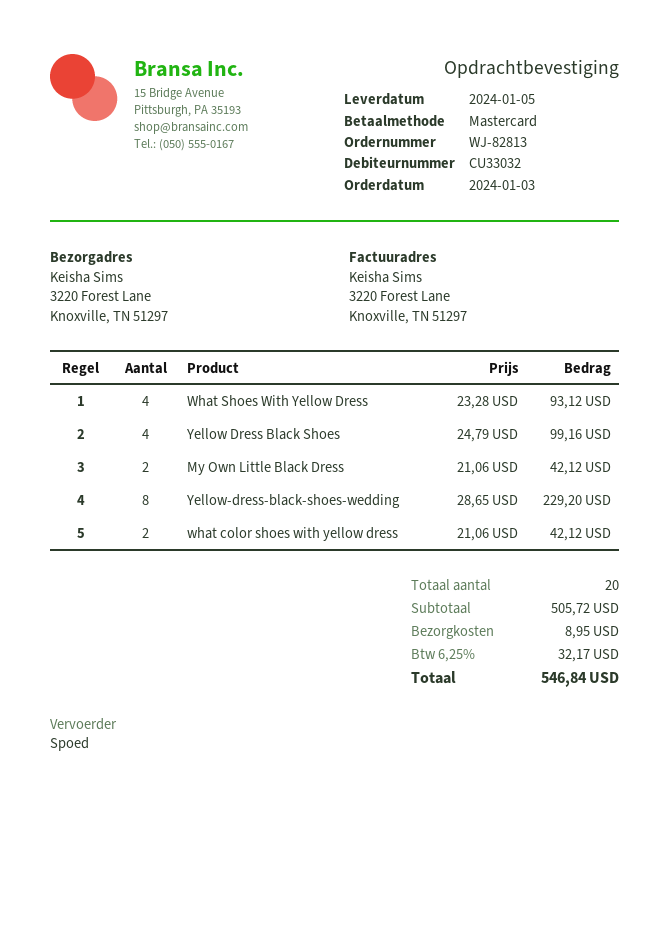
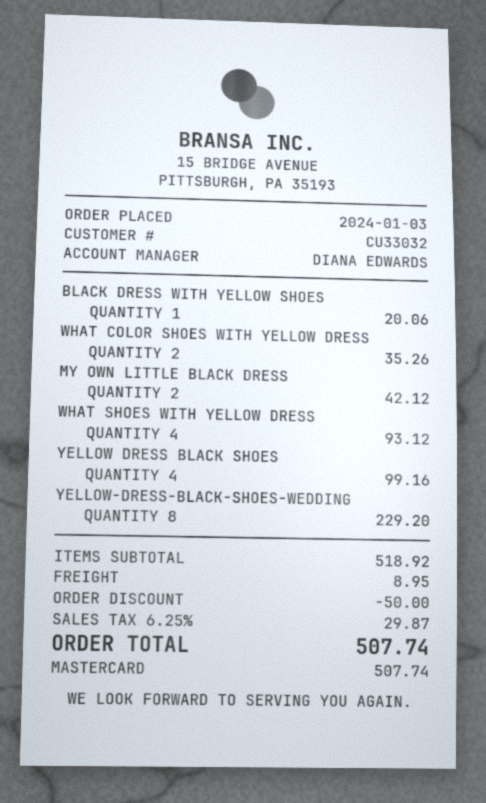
what color shoes with yellow dress: 2 for 42.12 -> 2 for 35.26
BLACK DRESS WITH YELLOW SHOES: none -> 1 for 20.06
subtotal: 505.72 -> 518.92
discount: none -> 50.00
tax: 6.25% = 32.17 -> 6.25% = 29.87
total: 546.84 -> 507.74

